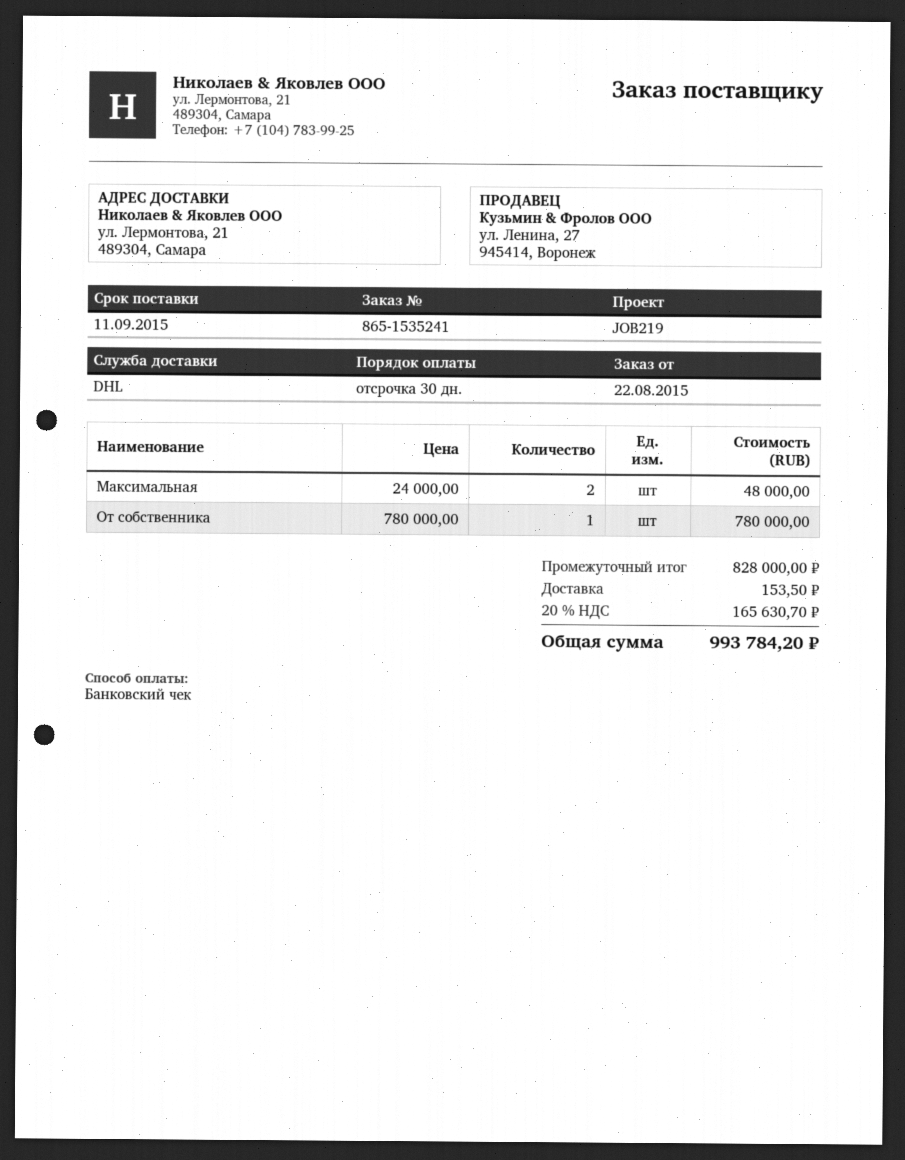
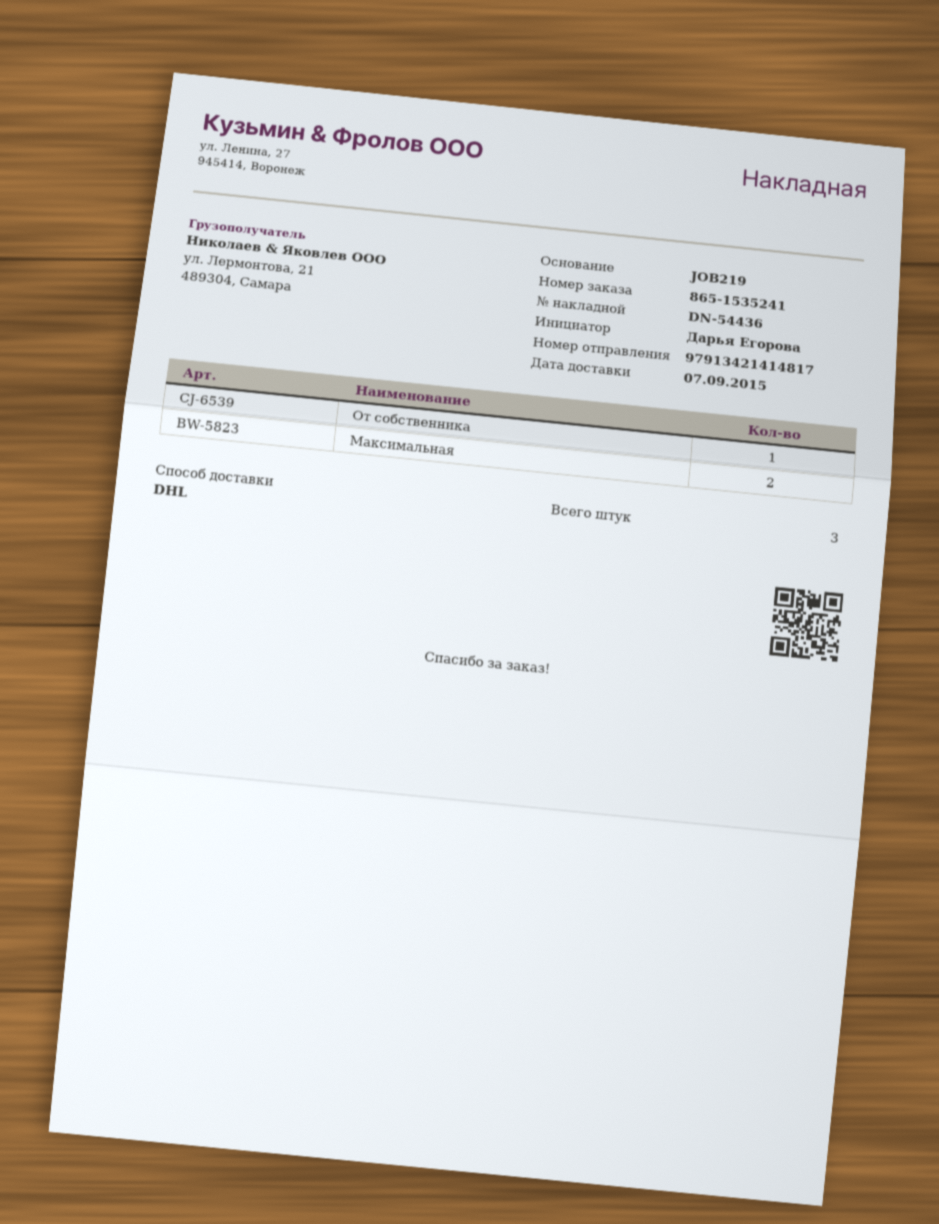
delivery date: 2015-09-11 -> 2015-09-07

